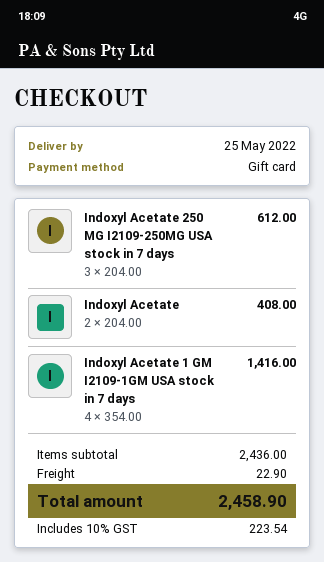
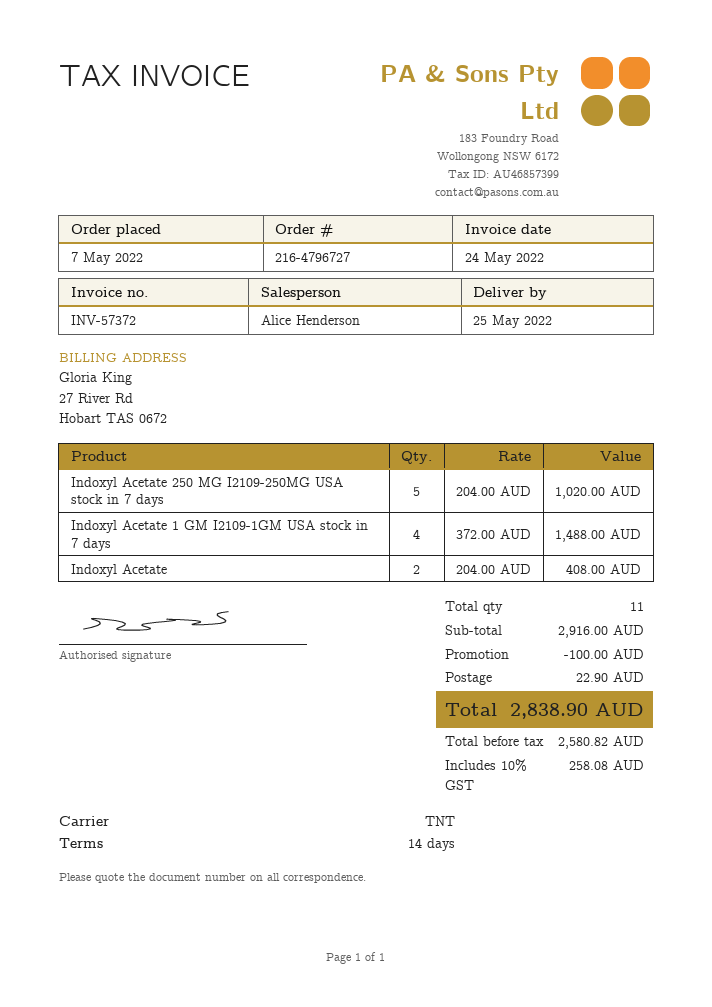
Indoxyl Acetate 250 MG I2109-250MG USA stock in 7 days: 3 x 204.00 = 612.00 -> 5 x 204.00 = 1020.00
Indoxyl Acetate 1 GM I2109-1GM USA stock in 7 days: 4 x 354.00 = 1416.00 -> 4 x 372.00 = 1488.00
subtotal: 2436.00 -> 2916.00
discount: none -> 100.00
tax: 10% = 223.54 -> 10% = 258.08
total: 2458.90 -> 2838.90

